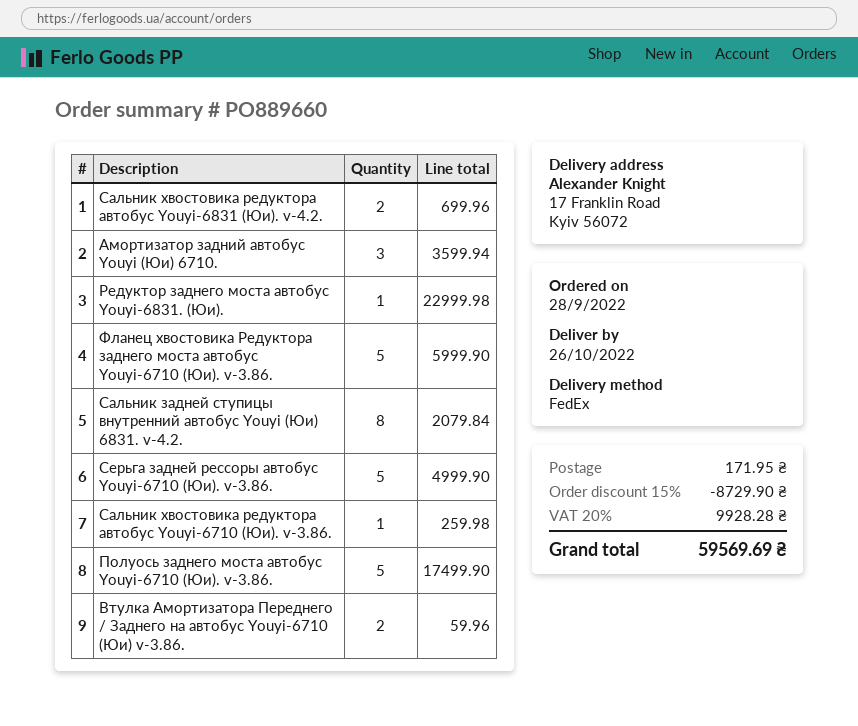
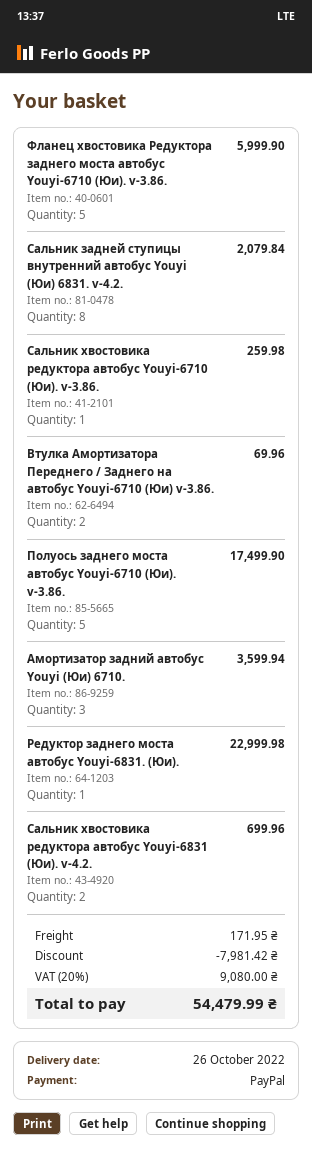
Серьга задней рессоры автобус Youyi-6710 (Юи). v-3.86.: 5 for 4999.90 -> none
Втулка Амортизатора Переднего / Заднего на автобус Youyi-6710 (Юи) v-3.86.: 2 for 59.96 -> 2 for 69.96
discount: 8729.90 -> 7981.42
tax: 20% = 9928.28 -> 20% = 9080.00
total: 59569.69 -> 54479.99

